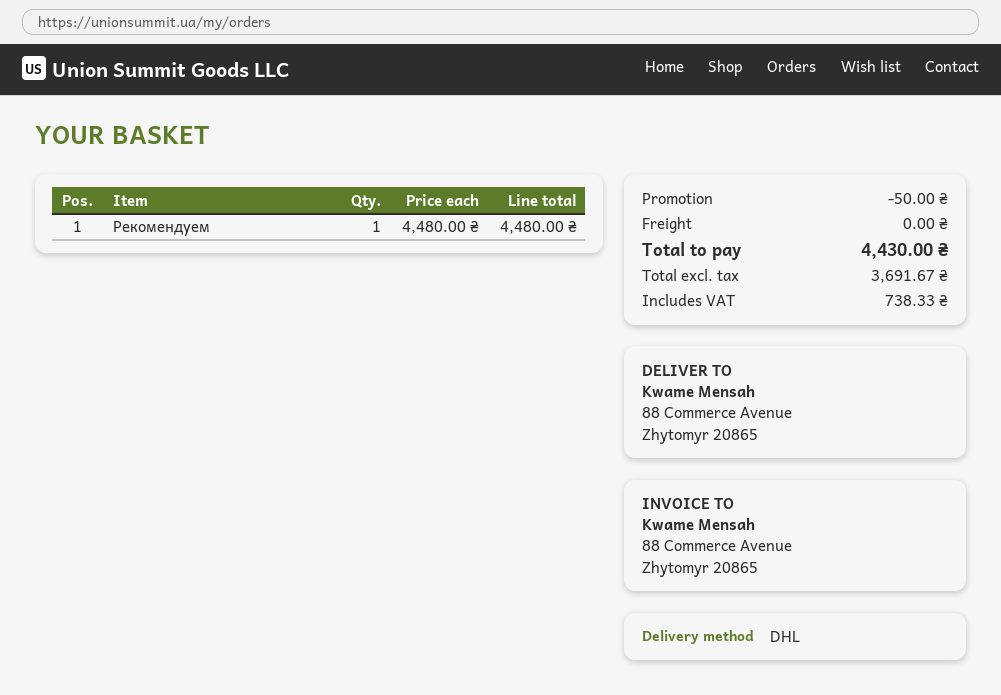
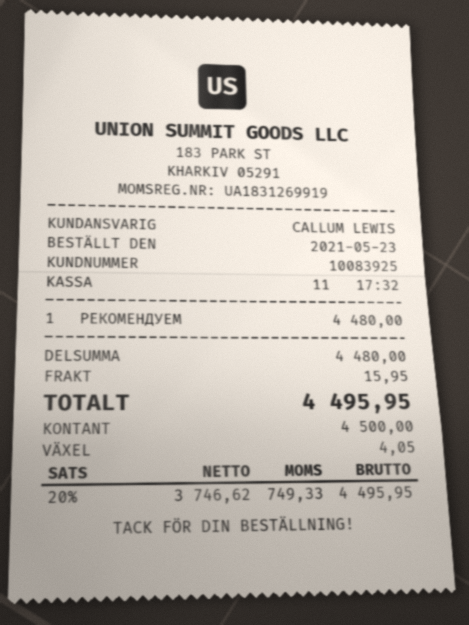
discount: 50.00 -> none
shipping: 0.00 -> 15.95
net: 3691.67 -> 3746.62
tax: 738.33 -> 749.33
total: 4430.00 -> 4495.95

